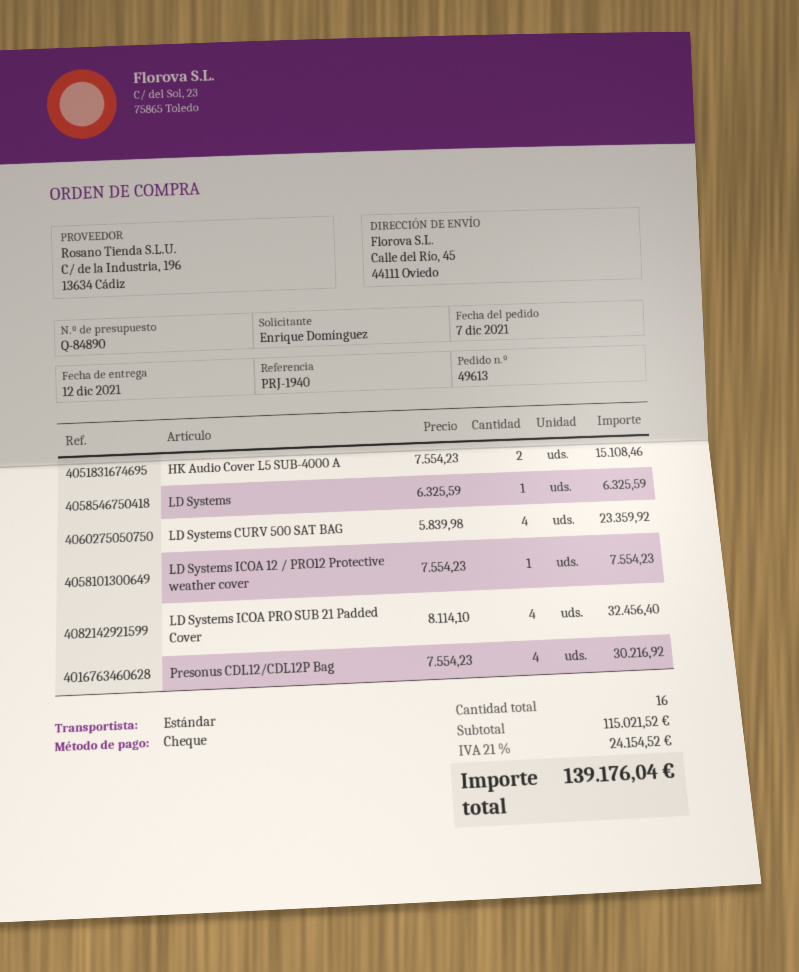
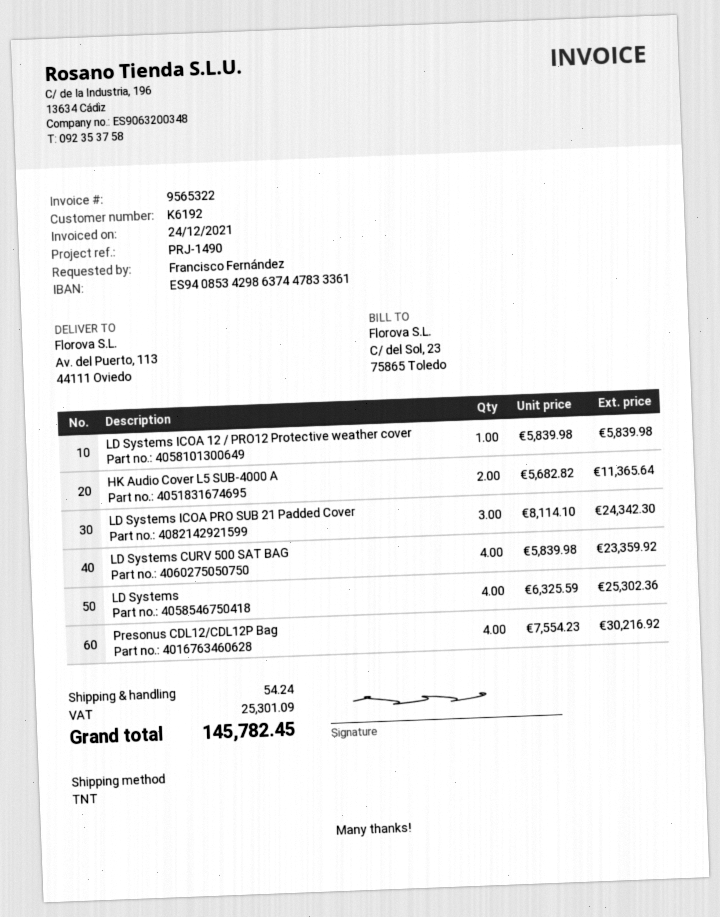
reference: PRJ-1940 -> PRJ-1490
ordered by: Enrique Domínguez -> Francisco Fernández
shipping method: standard -> TNT
ship to: Calle del Río, 45, 44111 Oviedo -> Av. del Puerto, 113, 44111 Oviedo
HK Audio Cover L5 SUB-4000 A: 2 x 7554.23 = 15108.46 -> 2 x 5682.82 = 11365.64
LD Systems: 1 x 6325.59 = 6325.59 -> 4 x 6325.59 = 25302.36
LD Systems ICOA 12 / PRO12 Protective weather cover: 1 x 7554.23 = 7554.23 -> 1 x 5839.98 = 5839.98
LD Systems ICOA PRO SUB 21 Padded Cover: 4 x 8114.10 = 32456.40 -> 3 x 8114.10 = 24342.30
shipping: none -> 54.24
tax: 24154.52 -> 25301.09
total: 139176.04 -> 145782.45

